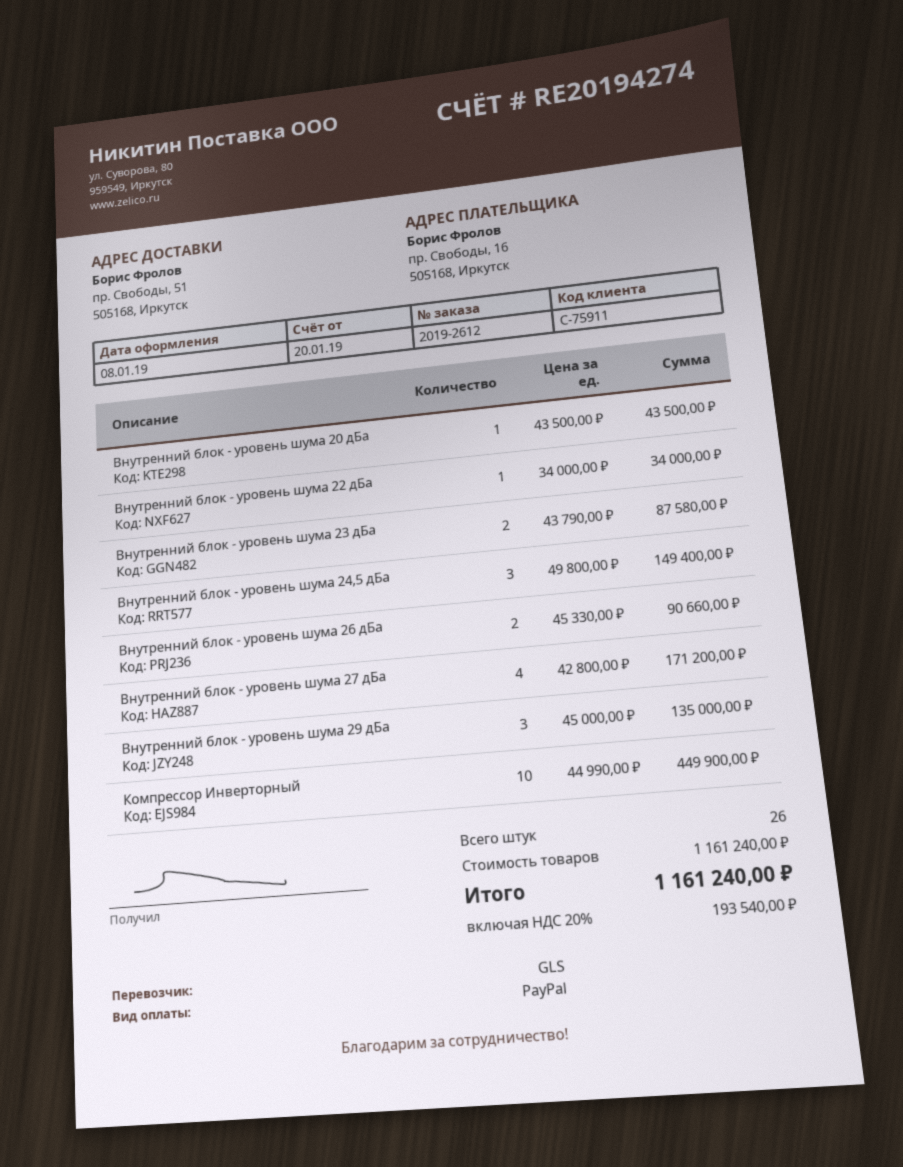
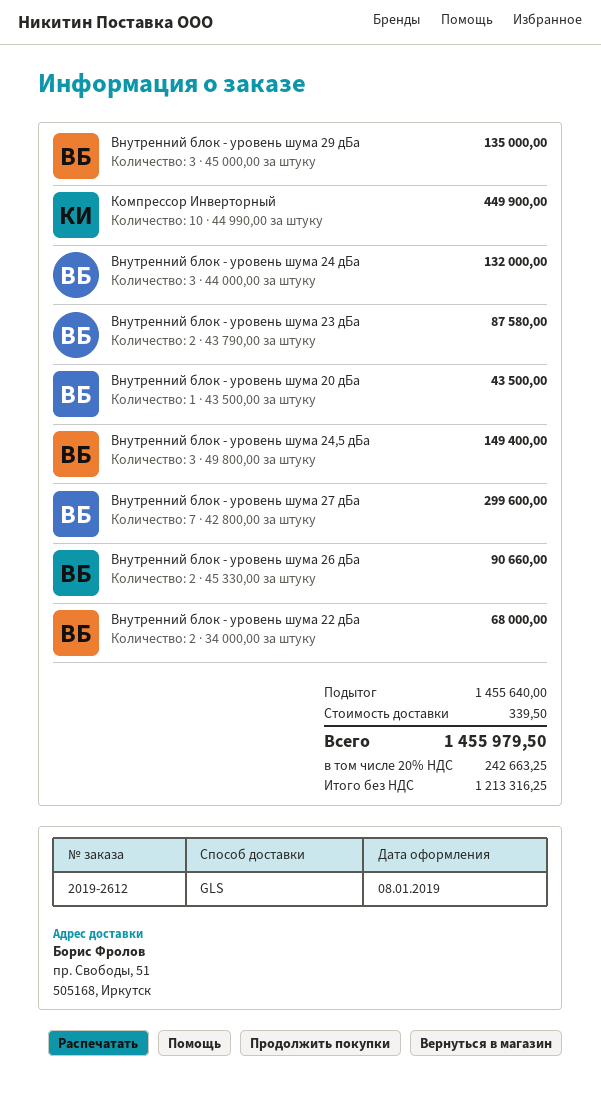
Внутренний блок - уровень шума 22 дБа: 1 x 34000.00 = 34000.00 -> 2 x 34000.00 = 68000.00
Внутренний блок - уровень шума 27 дБа: 4 x 42800.00 = 171200.00 -> 7 x 42800.00 = 299600.00
Внутренний блок - уровень шума 24 дБа: none -> 3 x 44000.00 = 132000.00
subtotal: 1161240.00 -> 1455640.00
shipping: none -> 339.50
tax: 20% = 193540.00 -> 20% = 242663.25
total: 1161240.00 -> 1455979.50

